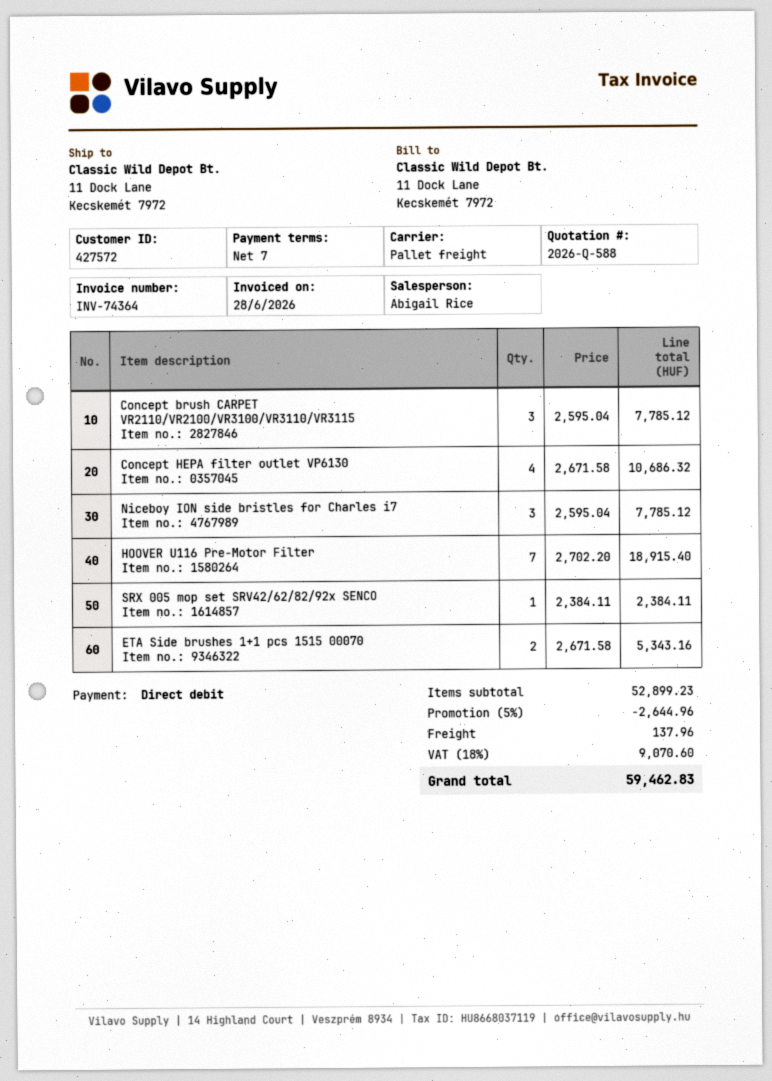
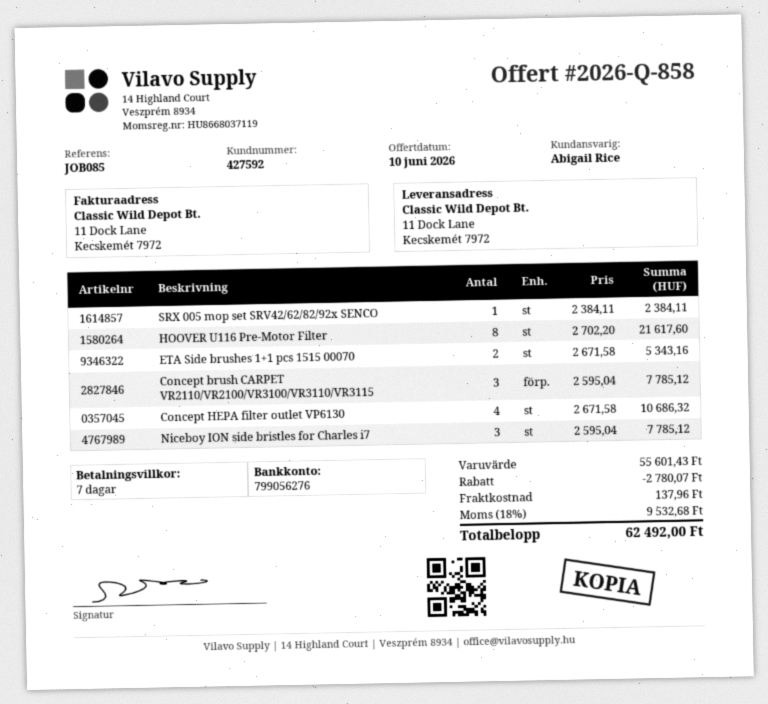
quote number: 2026-Q-588 -> 2026-Q-858
customer number: 427572 -> 427592
HOOVER U116 Pre-Motor Filter: 7 x 2702.20 = 18915.40 -> 8 x 2702.20 = 21617.60
subtotal: 52899.23 -> 55601.43
discount: 2644.96 -> 2780.07
tax: 18% = 9070.60 -> 18% = 9532.68
total: 59462.83 -> 62492.00

